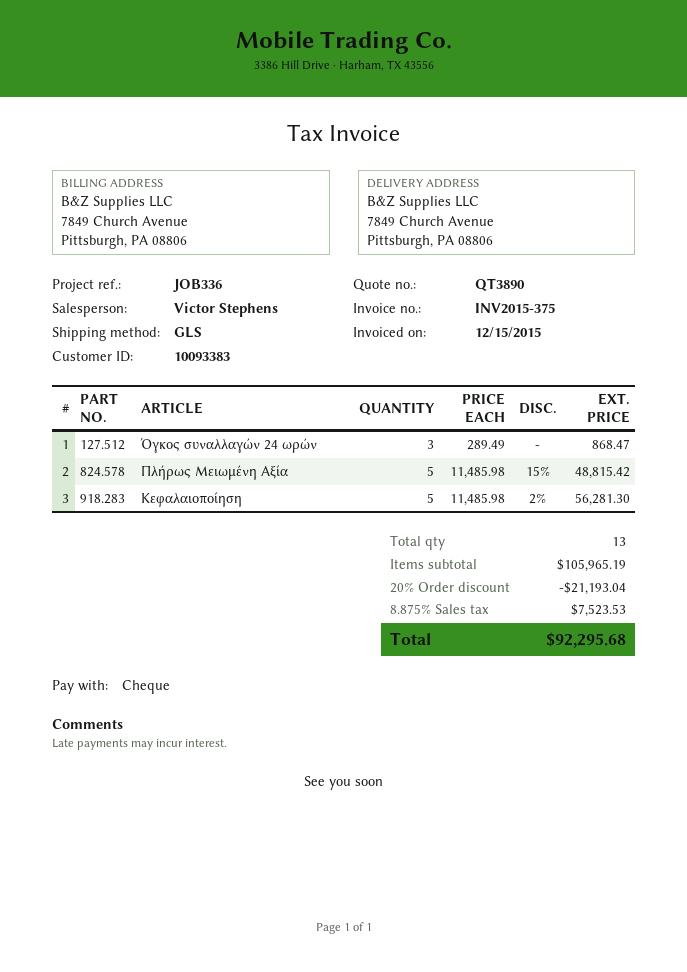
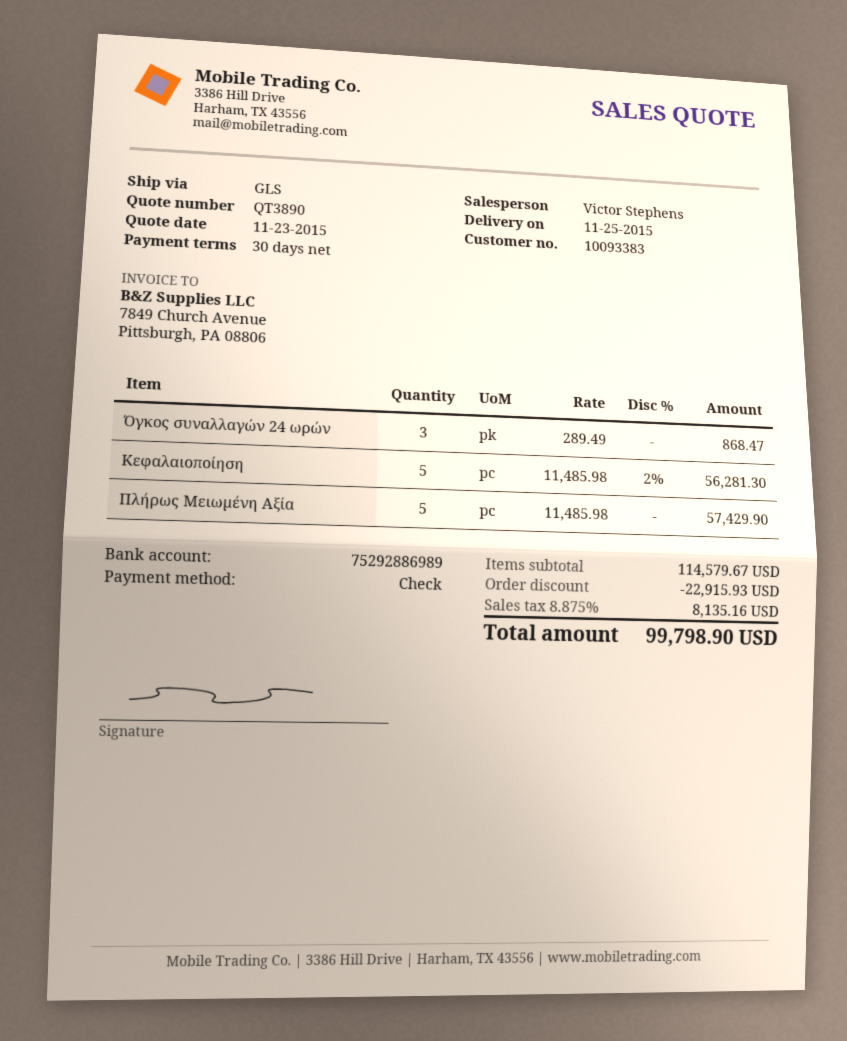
Πλήρως Μειωμένη Αξία: 5 x 11485.98 - 15% = 48815.42 -> 5 x 11485.98 = 57429.90
subtotal: 105965.19 -> 114579.67
discount: 21193.04 -> 22915.93
tax: 8.875% = 7523.53 -> 8.875% = 8135.16
total: 92295.68 -> 99798.90

